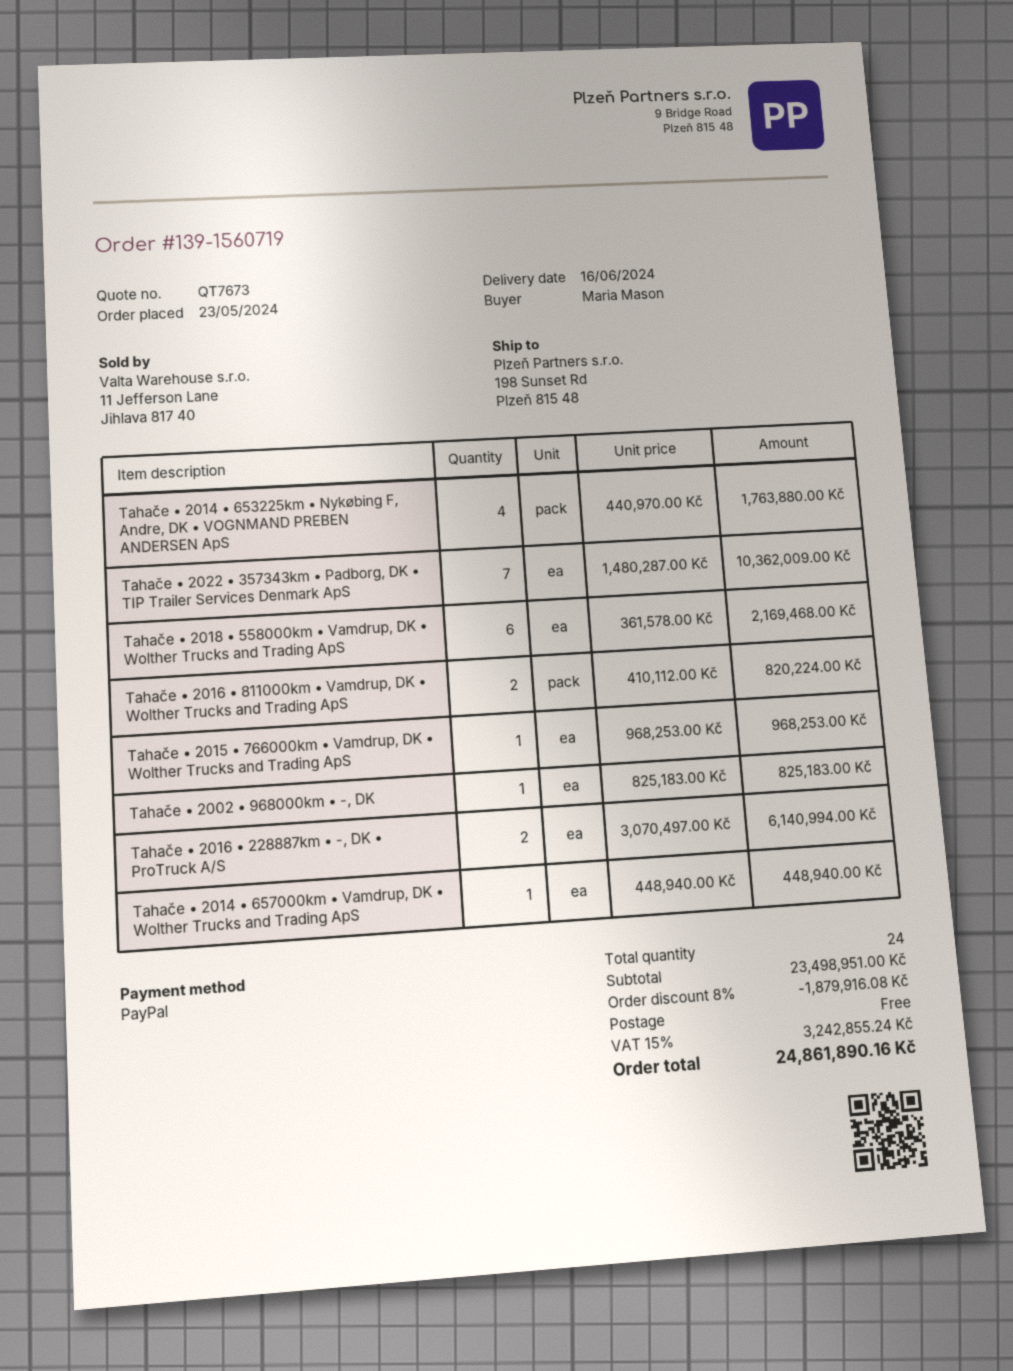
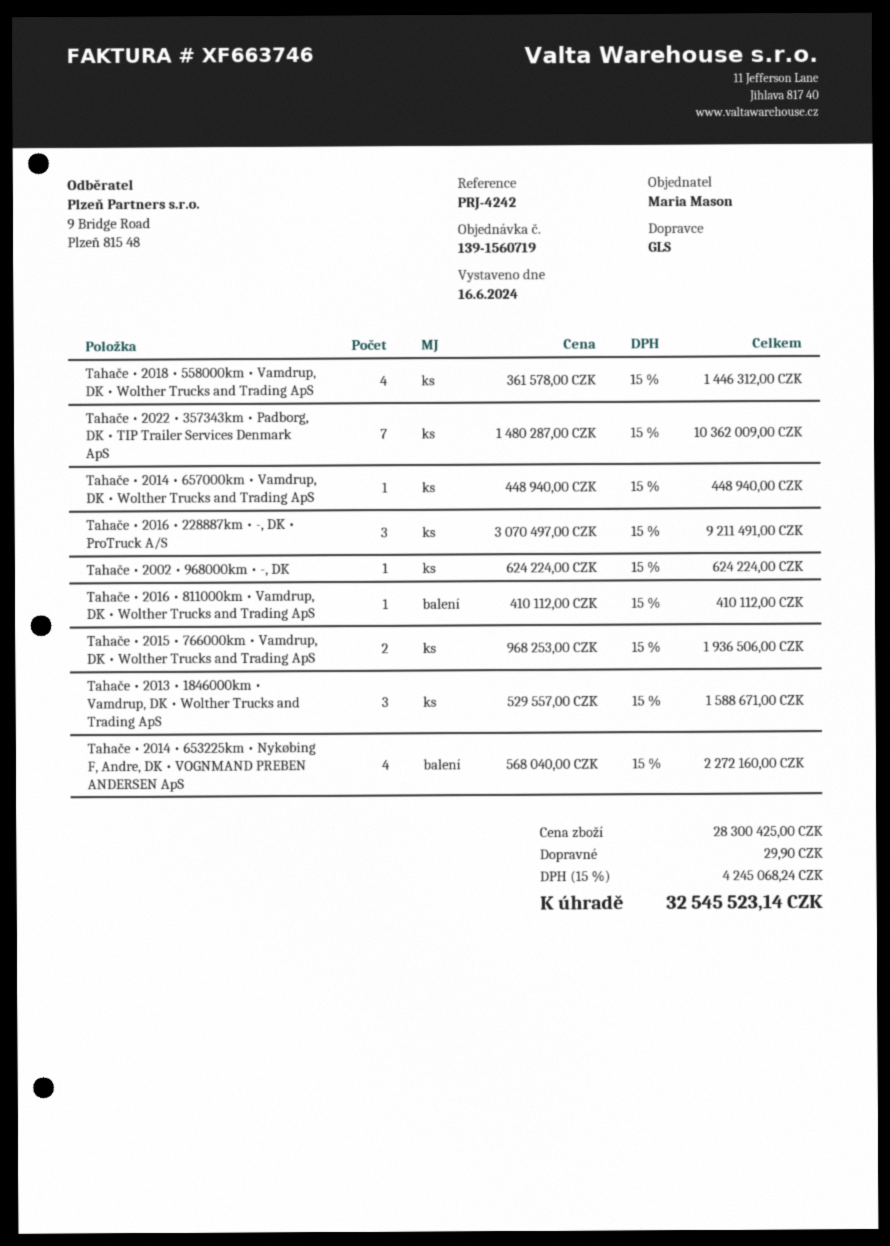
Tahače • 2014 • 653225km • Nykøbing F, Andre, DK • VOGNMAND PREBEN ANDERSEN ApS: 4 x 440970.00 = 1763880.00 -> 4 x 568040.00 = 2272160.00
Tahače • 2018 • 558000km • Vamdrup, DK • Wolther Trucks and Trading ApS: 6 x 361578.00 = 2169468.00 -> 4 x 361578.00 = 1446312.00
Tahače • 2016 • 811000km • Vamdrup, DK • Wolther Trucks and Trading ApS: 2 x 410112.00 = 820224.00 -> 1 x 410112.00 = 410112.00
Tahače • 2015 • 766000km • Vamdrup, DK • Wolther Trucks and Trading ApS: 1 x 968253.00 = 968253.00 -> 2 x 968253.00 = 1936506.00
Tahače • 2002 • 968000km • -, DK: 1 x 825183.00 = 825183.00 -> 1 x 624224.00 = 624224.00
Tahače • 2016 • 228887km • -, DK • ProTruck A/S: 2 x 3070497.00 = 6140994.00 -> 3 x 3070497.00 = 9211491.00
Tahače • 2013 • 1846000km • Vamdrup, DK • Wolther Trucks and Trading ApS: none -> 3 x 529557.00 = 1588671.00
subtotal: 23498951.00 -> 28300425.00
discount: 8% = 1879916.08 -> none
shipping: 0.00 -> 29.90
tax: 15% = 3242855.24 -> 15% = 4245068.24
total: 24861890.16 -> 32545523.14

